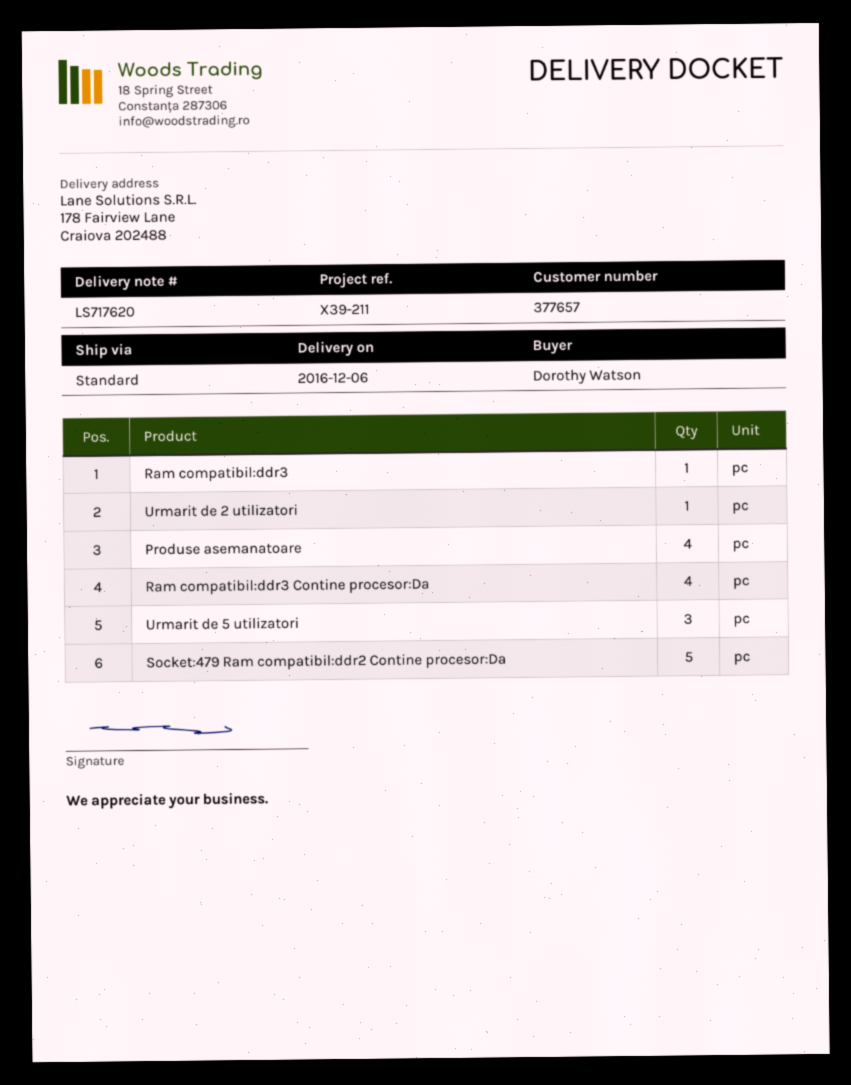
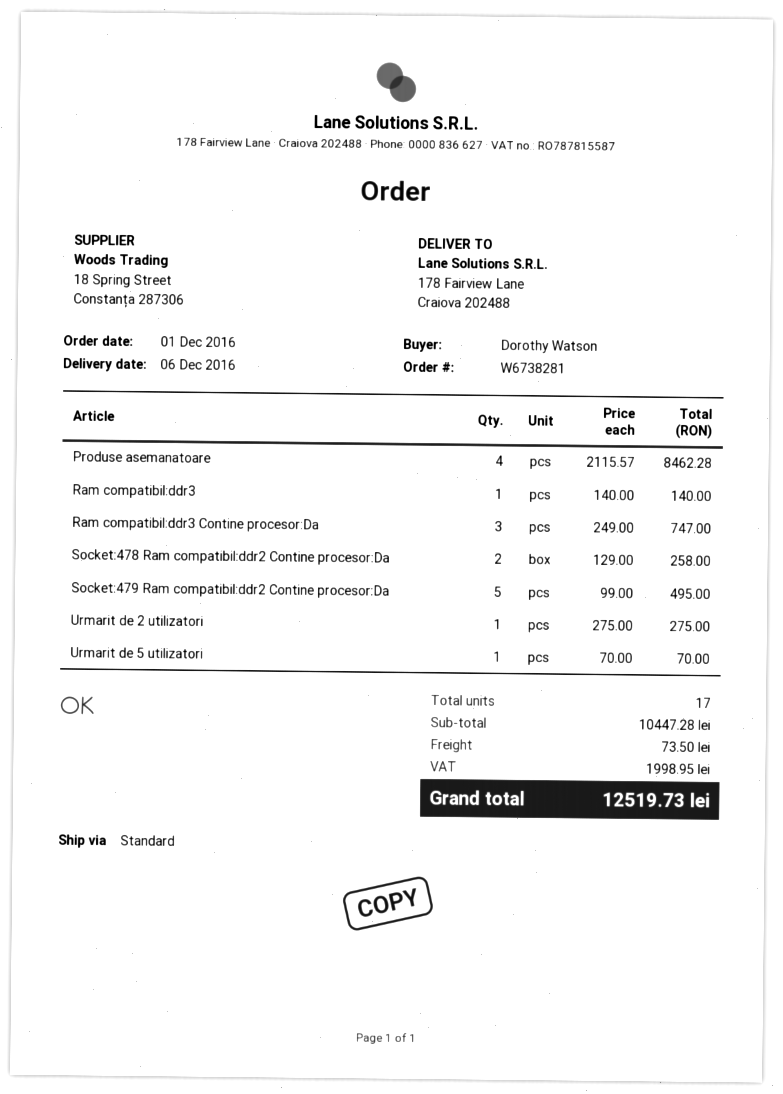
Ram compatibil:ddr3 Contine procesor:Da: 4 -> 3
Urmarit de 5 utilizatori: 3 -> 1
Socket:478 Ram compatibil:ddr2 Contine procesor:Da: none -> 2

